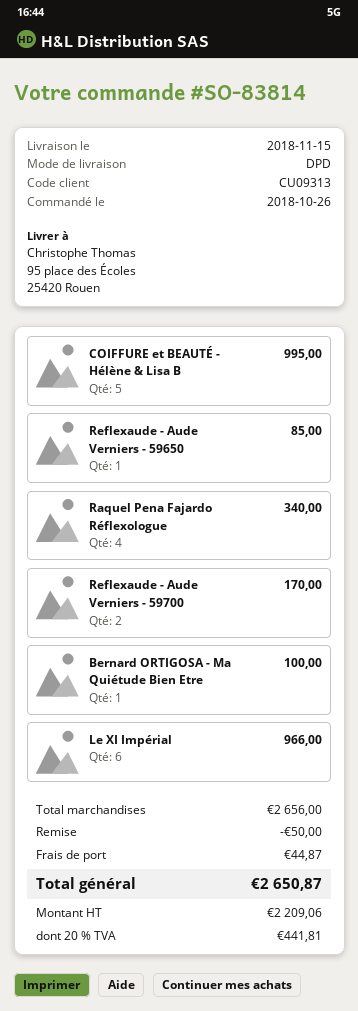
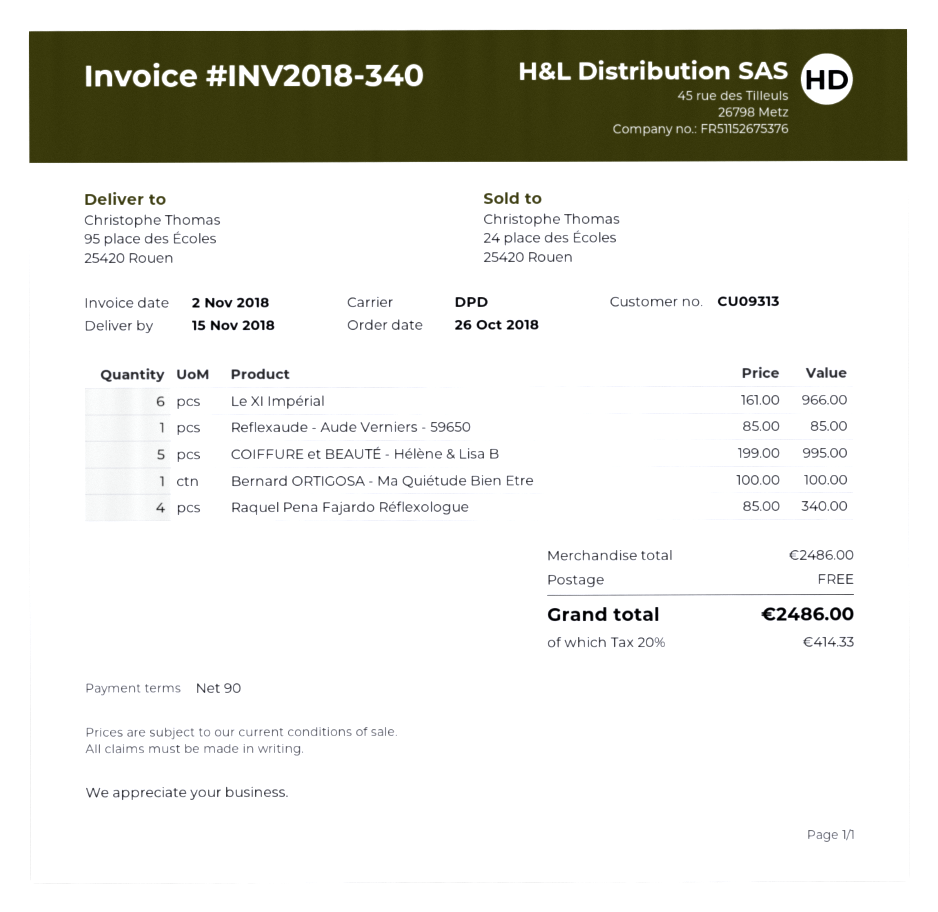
Reflexaude - Aude Verniers - 59700: 2 for 170.00 -> none
subtotal: 2656.00 -> 2486.00
discount: 50.00 -> none
shipping: 44.87 -> 0.00
tax: 20% = 441.81 -> 20% = 414.33
total: 2650.87 -> 2486.00

